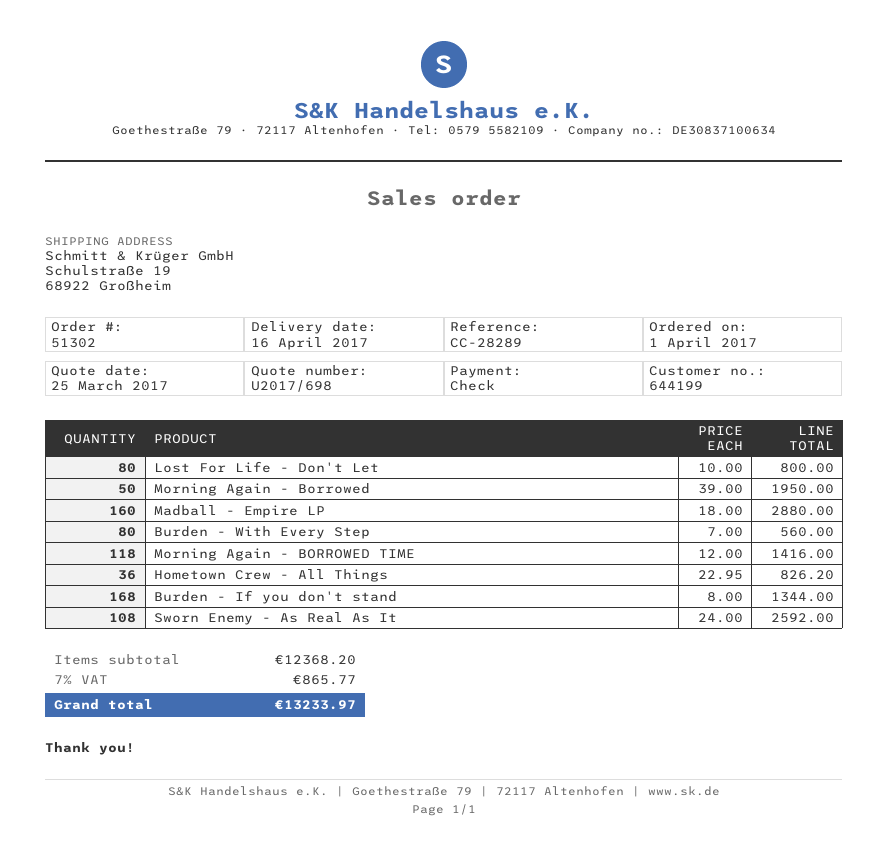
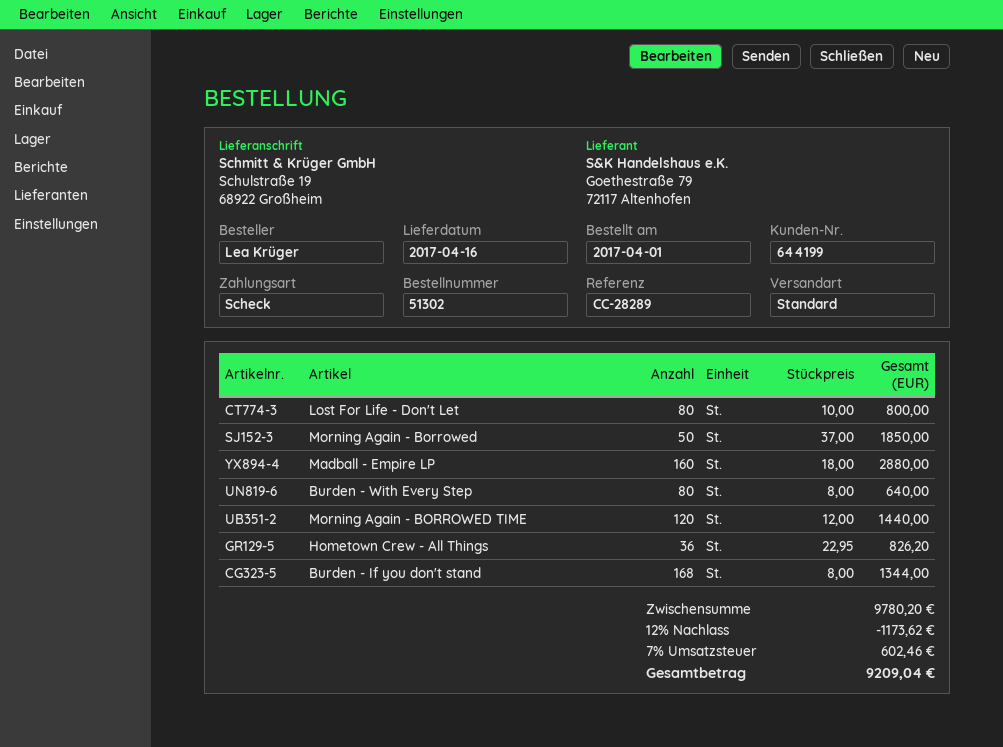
Morning Again - Borrowed: 50 x 39.00 = 1950.00 -> 50 x 37.00 = 1850.00
Burden - With Every Step: 80 x 7.00 = 560.00 -> 80 x 8.00 = 640.00
Morning Again - BORROWED TIME: 118 x 12.00 = 1416.00 -> 120 x 12.00 = 1440.00
Sworn Enemy - As Real As It: 108 x 24.00 = 2592.00 -> none
subtotal: 12368.20 -> 9780.20
discount: none -> 12% = 1173.62
tax: 7% = 865.77 -> 7% = 602.46
total: 13233.97 -> 9209.04

